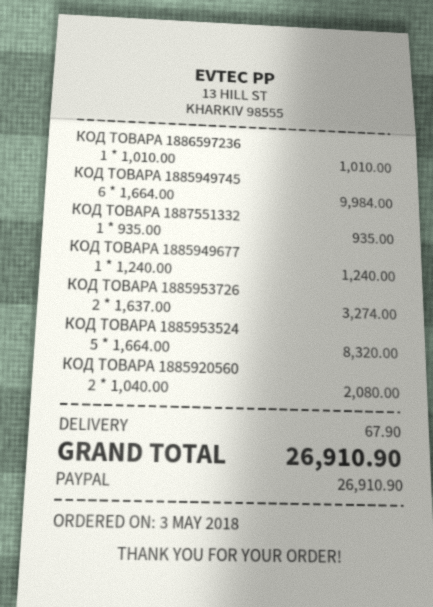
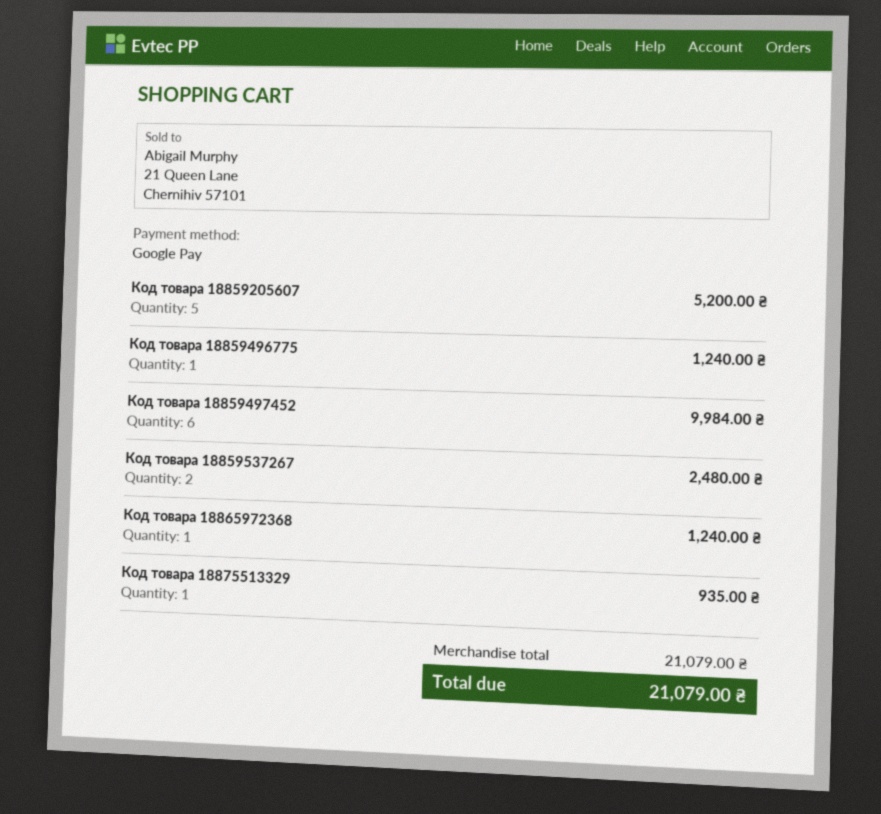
payment method: PayPal -> Google Pay
КОД ТОВАРА 1886597236: 1 for 1010.00 -> 1 for 1240.00
КОД ТОВАРА 1885953726: 2 for 3274.00 -> 2 for 2480.00
КОД ТОВАРА 1885953524: 5 for 8320.00 -> none
КОД ТОВАРА 1885920560: 2 for 2080.00 -> 5 for 5200.00
shipping: 67.90 -> none
total: 26910.90 -> 21079.00

